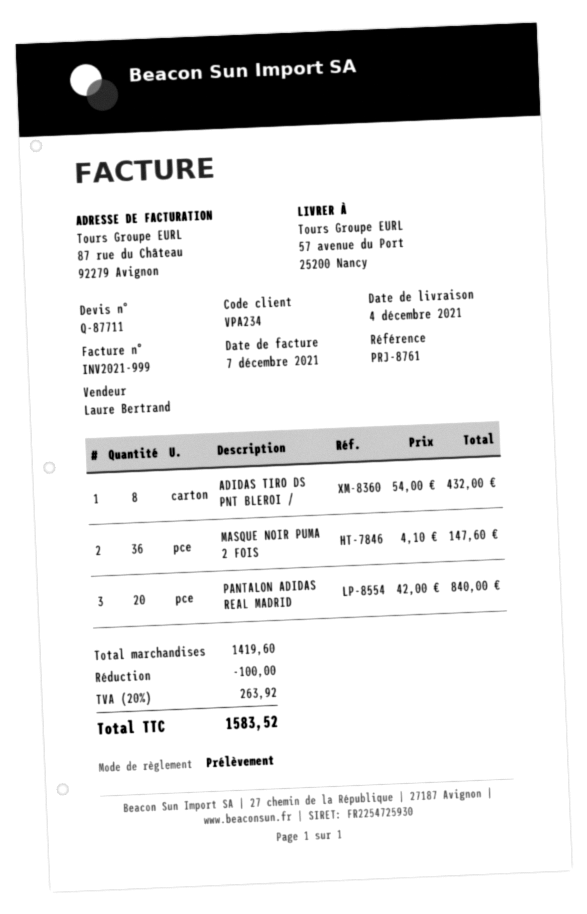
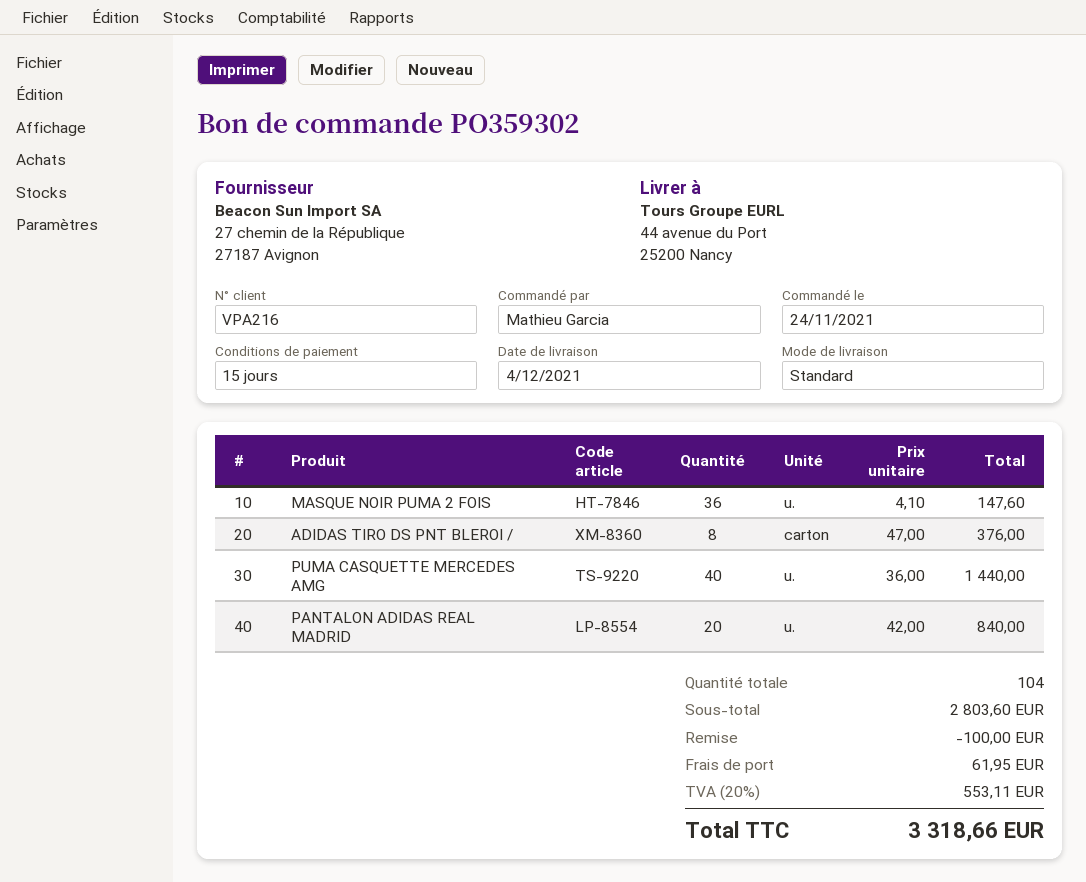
customer number: VPA234 -> VPA216
ship to: 57 avenue du Port, 25200 Nancy -> 44 avenue du Port, 25200 Nancy
ADIDAS TIRO DS PNT BLEROI /: 8 x 54.00 = 432.00 -> 8 x 47.00 = 376.00
PUMA CASQUETTE MERCEDES AMG: none -> 40 x 36.00 = 1440.00
subtotal: 1419.60 -> 2803.60
shipping: none -> 61.95
tax: 20% = 263.92 -> 20% = 553.11
total: 1583.52 -> 3318.66

